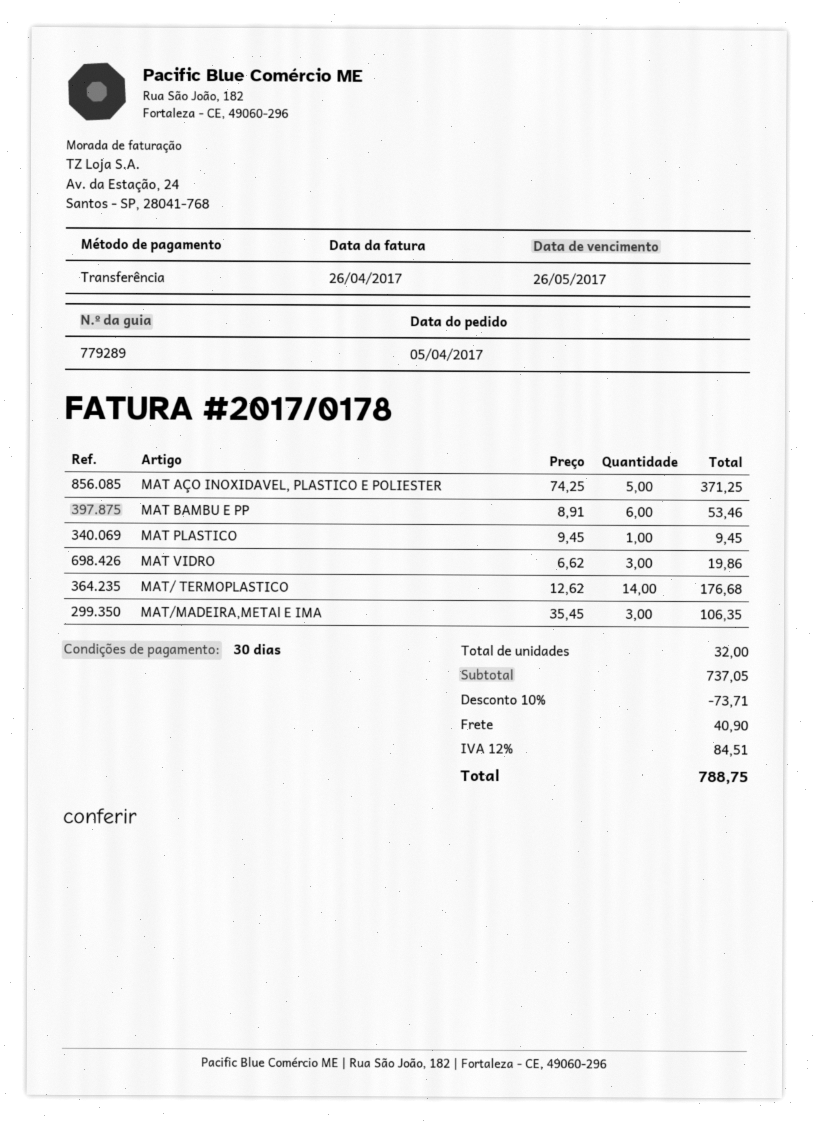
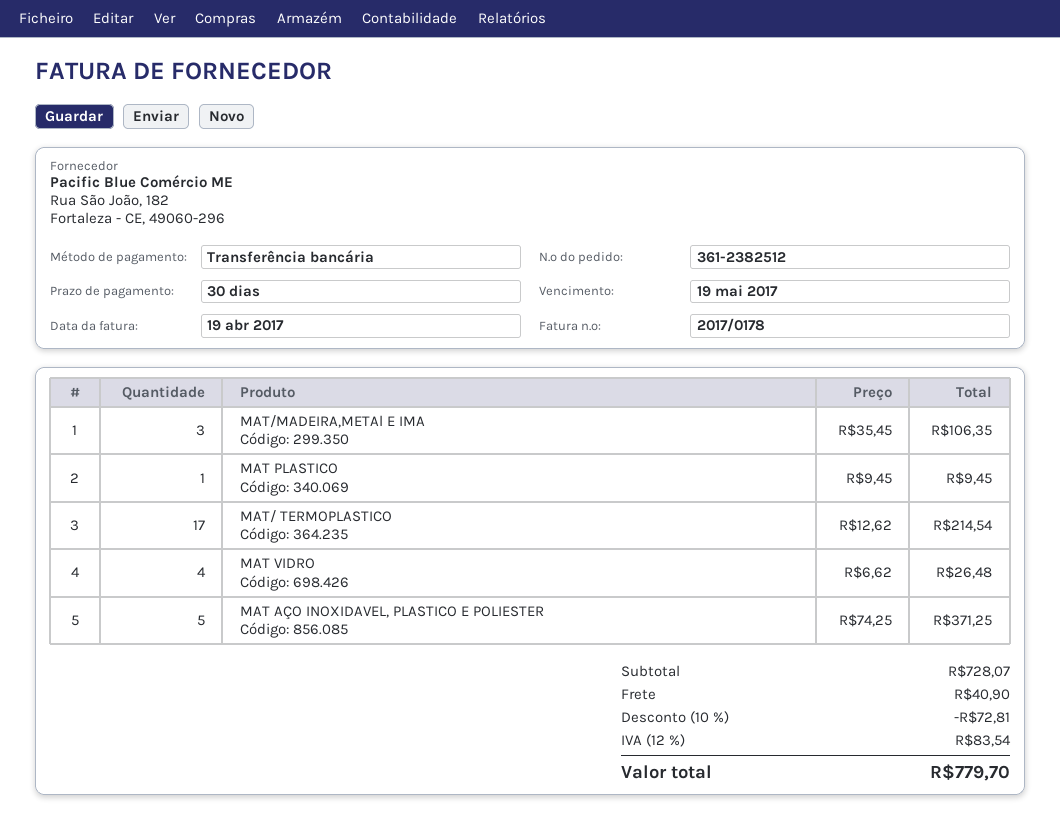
invoice date: 2017-04-26 -> 2017-04-19
due date: 2017-05-26 -> 2017-05-19
MAT BAMBU E PP: 6 x 8.91 = 53.46 -> none
MAT VIDRO: 3 x 6.62 = 19.86 -> 4 x 6.62 = 26.48
MAT/ TERMOPLASTICO: 14 x 12.62 = 176.68 -> 17 x 12.62 = 214.54
subtotal: 737.05 -> 728.07
discount: 10% = 73.71 -> 10% = 72.81
tax: 12% = 84.51 -> 12% = 83.54
total: 788.75 -> 779.70

